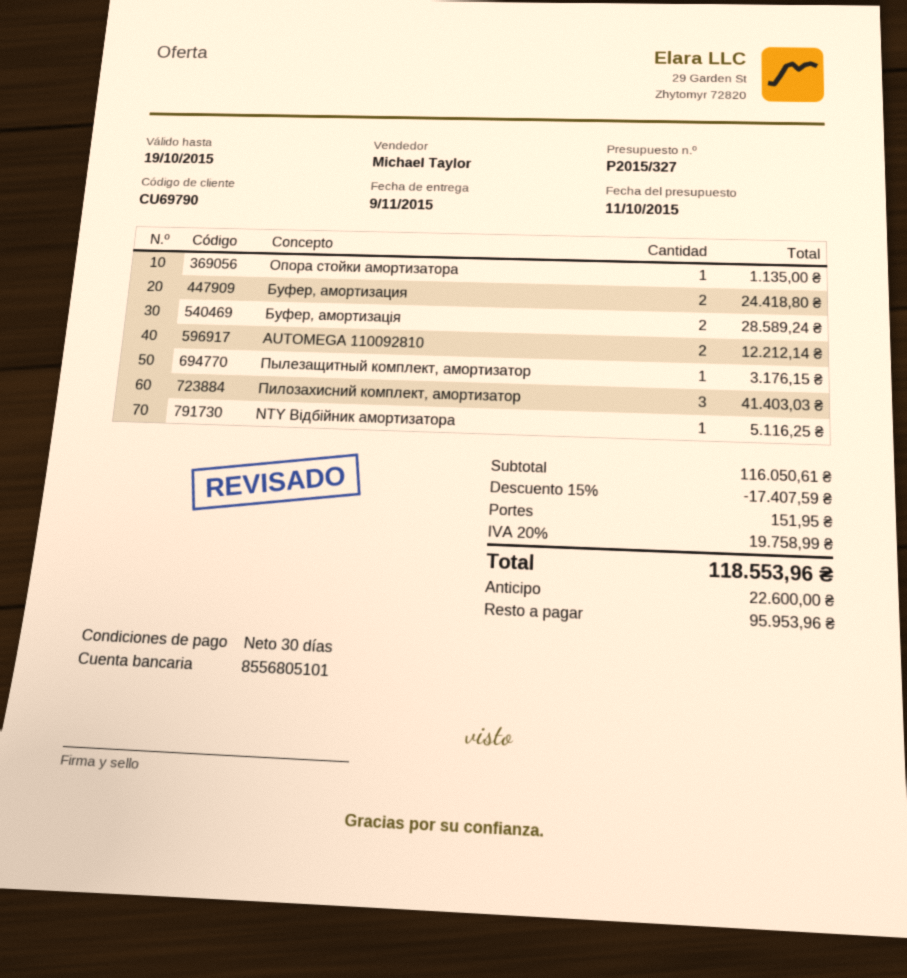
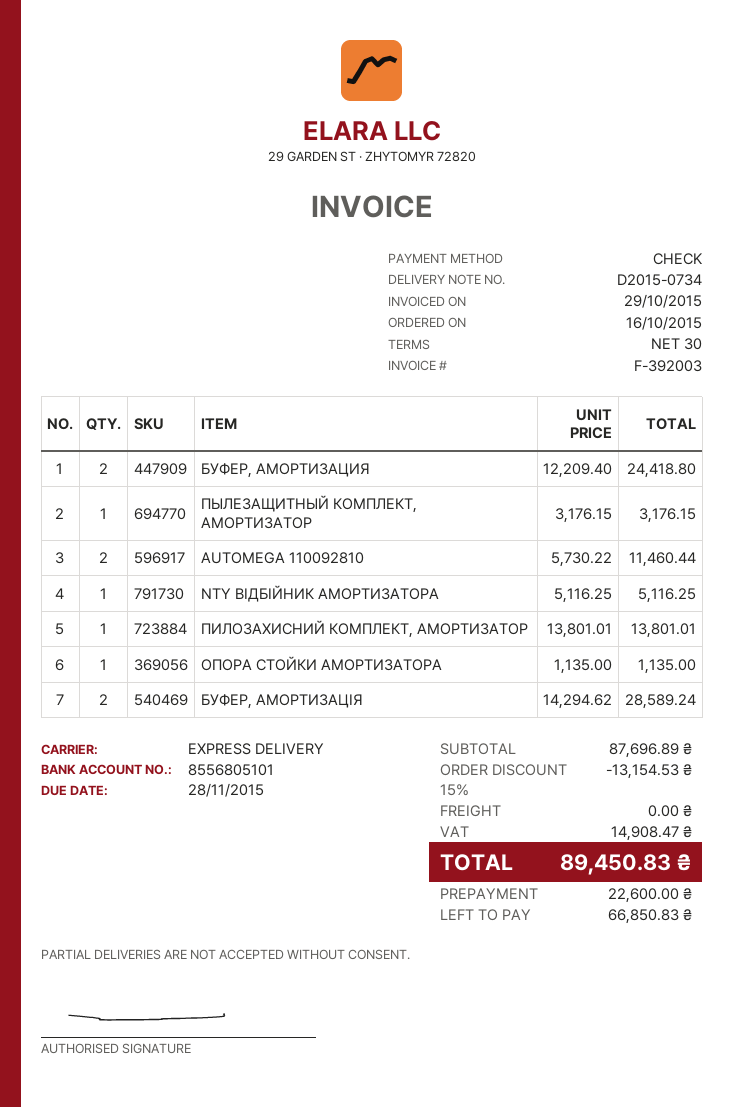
AUTOMEGA 110092810: 2 for 12212.14 -> 2 for 11460.44
Пилозахисний комплект, амортизатор: 3 for 41403.03 -> 1 for 13801.01
subtotal: 116050.61 -> 87696.89
discount: 15% = 17407.59 -> 15% = 13154.53
shipping: 151.95 -> 0.00
tax: 19758.99 -> 14908.47
total: 118553.96 -> 89450.83
balance: 95953.96 -> 66850.83

